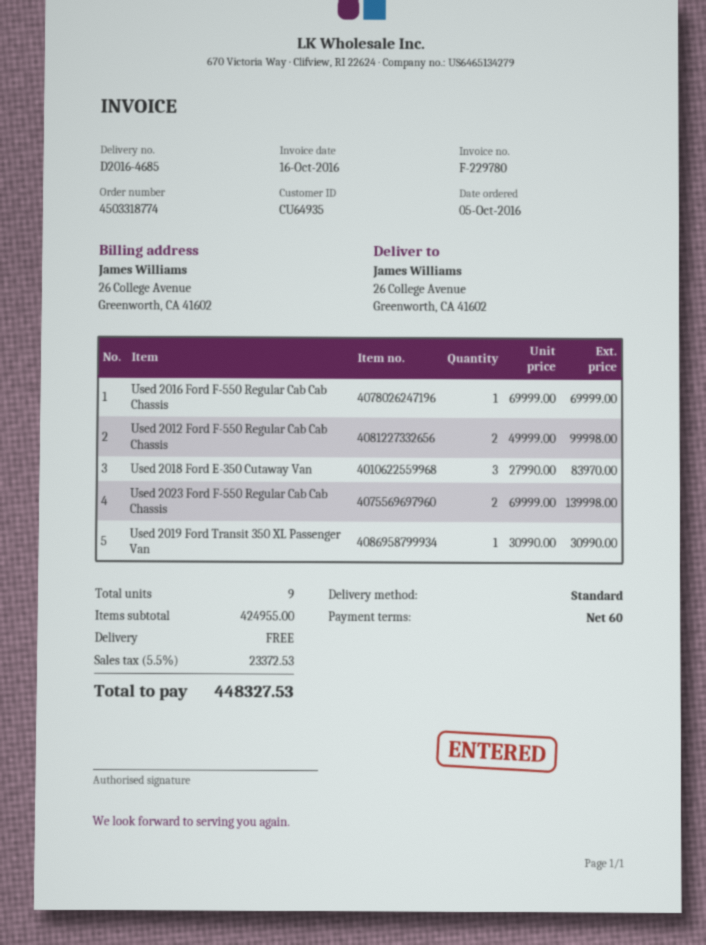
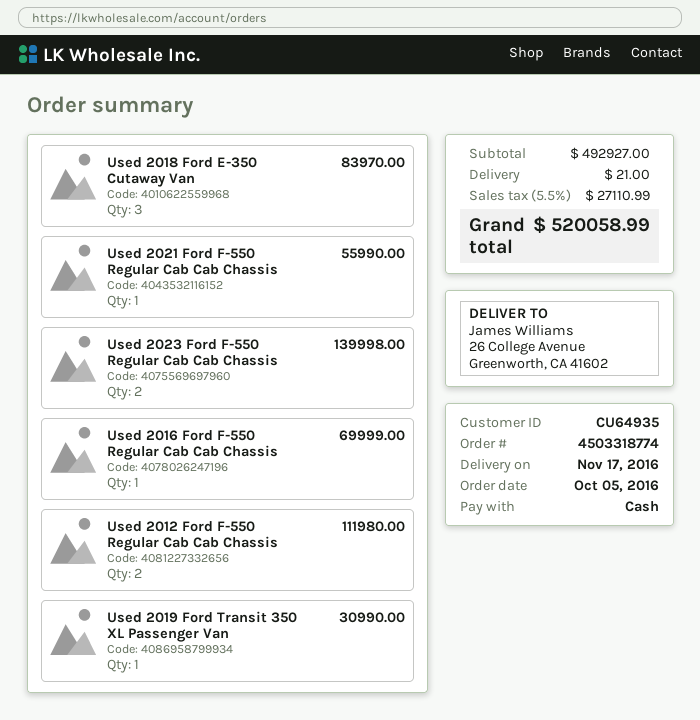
Used 2012 Ford F-550 Regular Cab Cab Chassis: 2 for 99998.00 -> 2 for 111980.00
Used 2021 Ford F-550 Regular Cab Cab Chassis: none -> 1 for 55990.00
subtotal: 424955.00 -> 492927.00
shipping: 0.00 -> 21.00
tax: 5.5% = 23372.53 -> 5.5% = 27110.99
total: 448327.53 -> 520058.99

